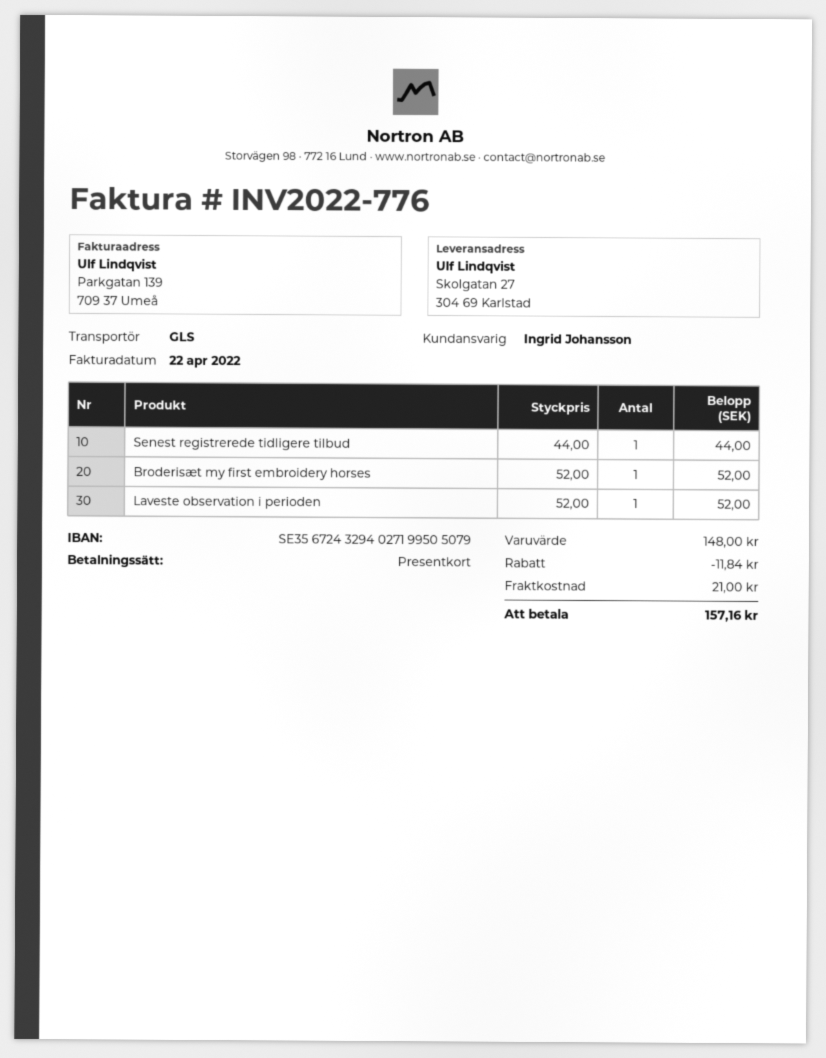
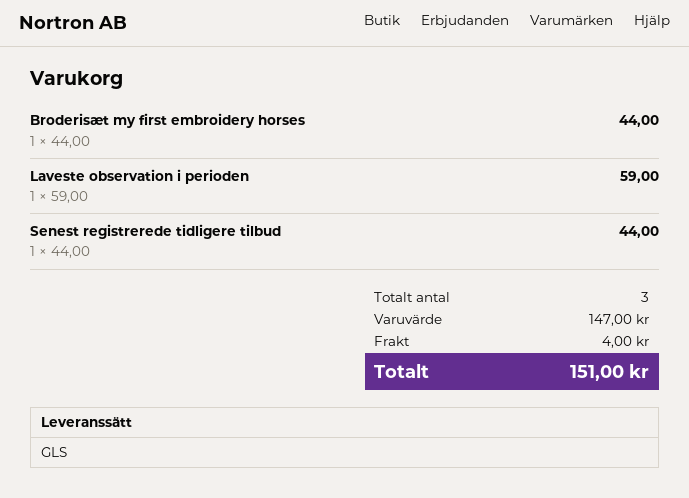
Broderisæt my first embroidery horses: 1 x 52.00 = 52.00 -> 1 x 44.00 = 44.00
Laveste observation i perioden: 1 x 52.00 = 52.00 -> 1 x 59.00 = 59.00
subtotal: 148.00 -> 147.00
discount: 11.84 -> none
shipping: 21.00 -> 4.00
total: 157.16 -> 151.00

